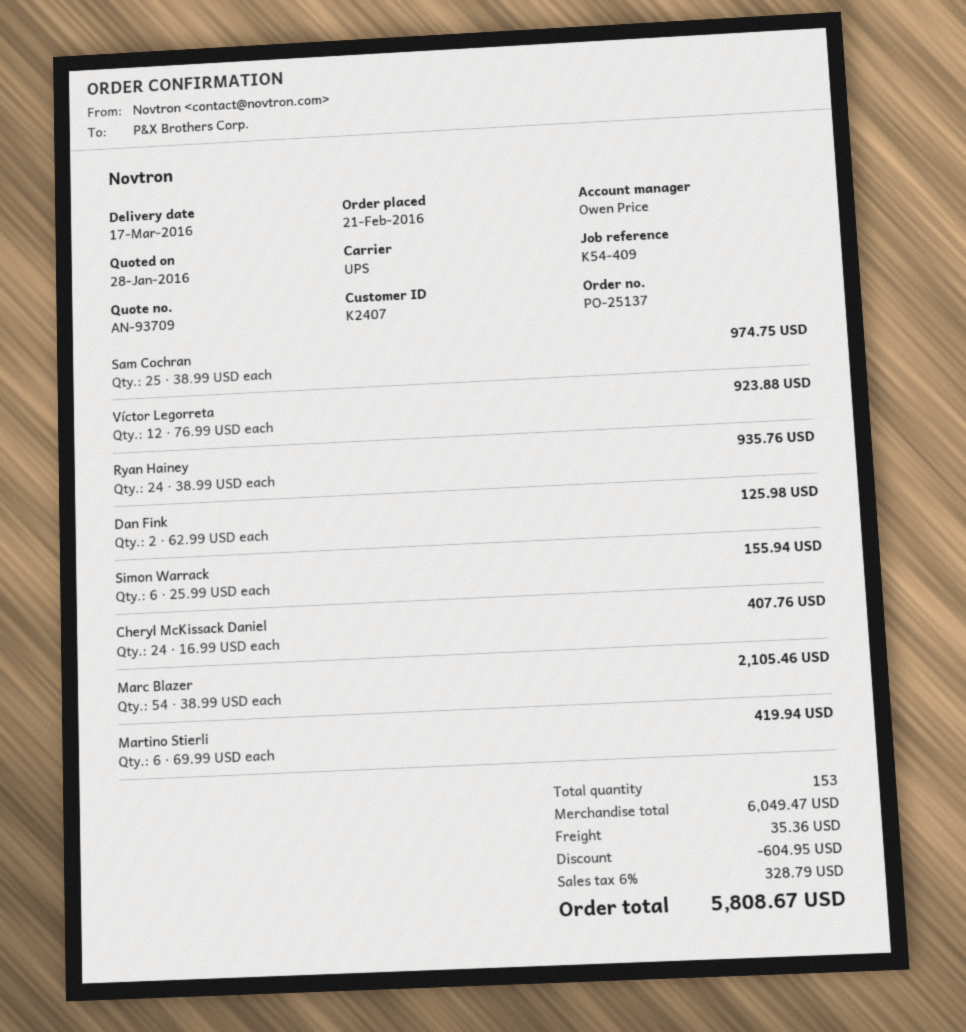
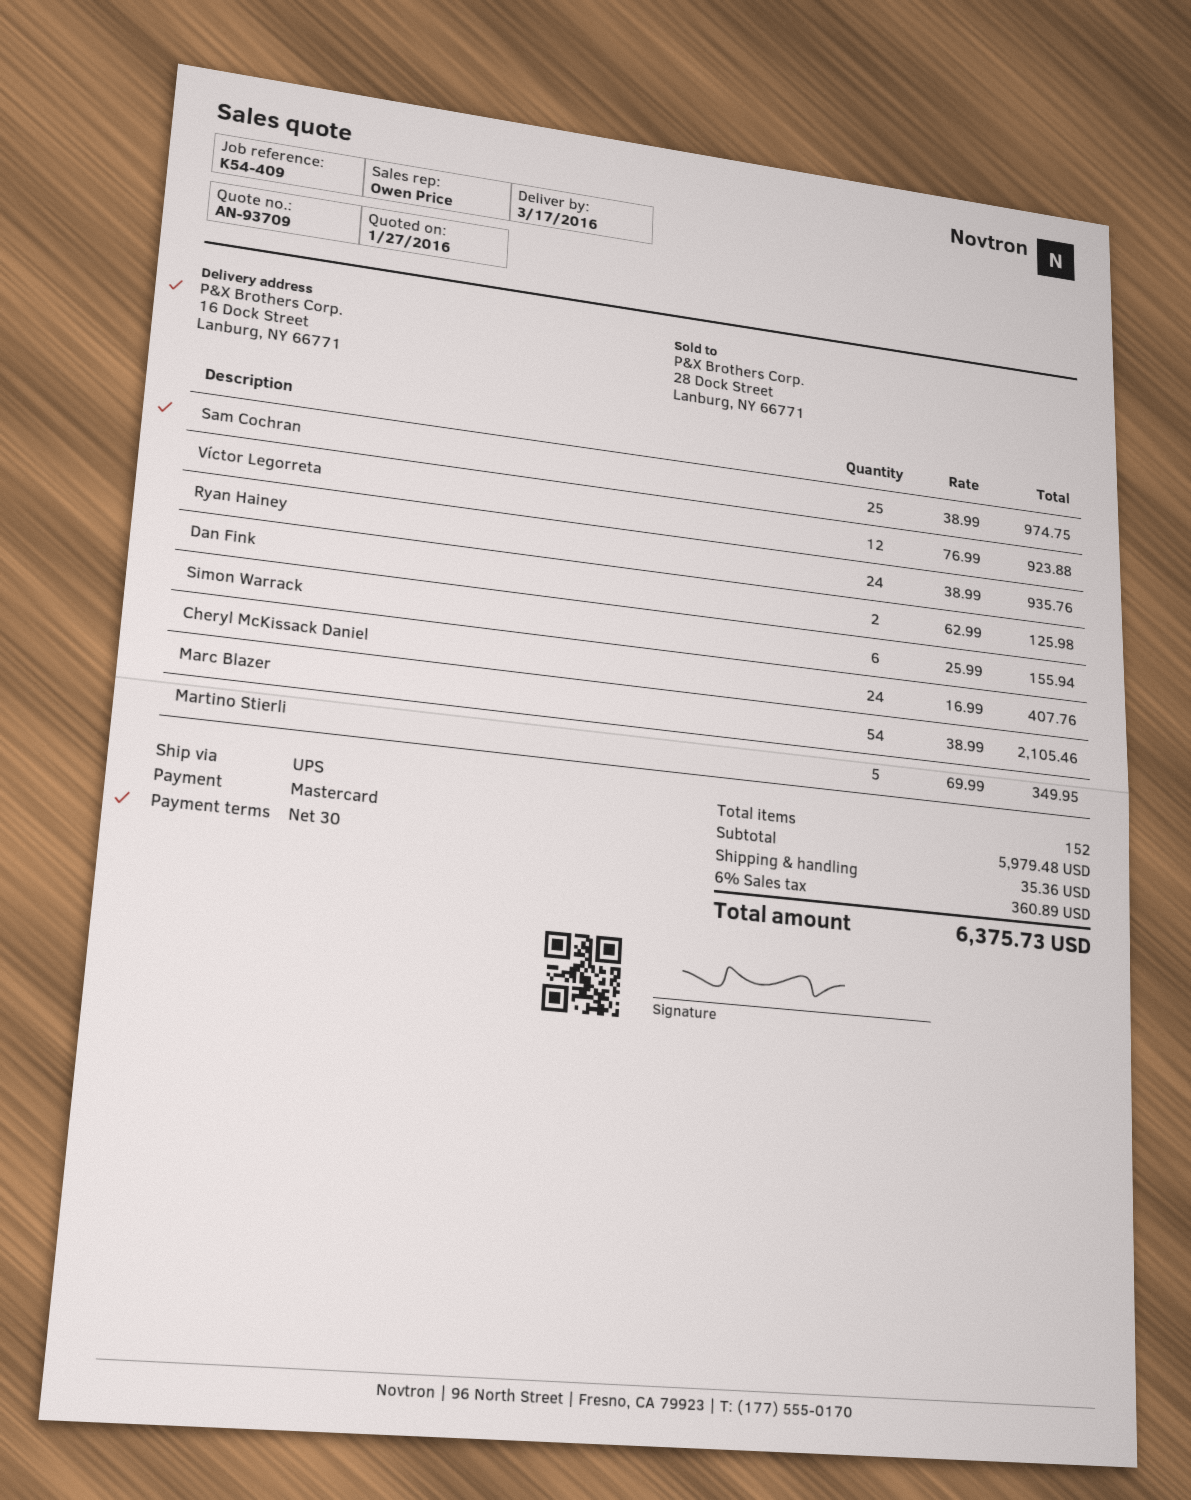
quote date: 2016-01-28 -> 2016-01-27
Martino Stierli: 6 x 69.99 = 419.94 -> 5 x 69.99 = 349.95
total quantity: 153 -> 152
subtotal: 6049.47 -> 5979.48
discount: 604.95 -> none
tax: 6% = 328.79 -> 6% = 360.89
total: 5808.67 -> 6375.73

